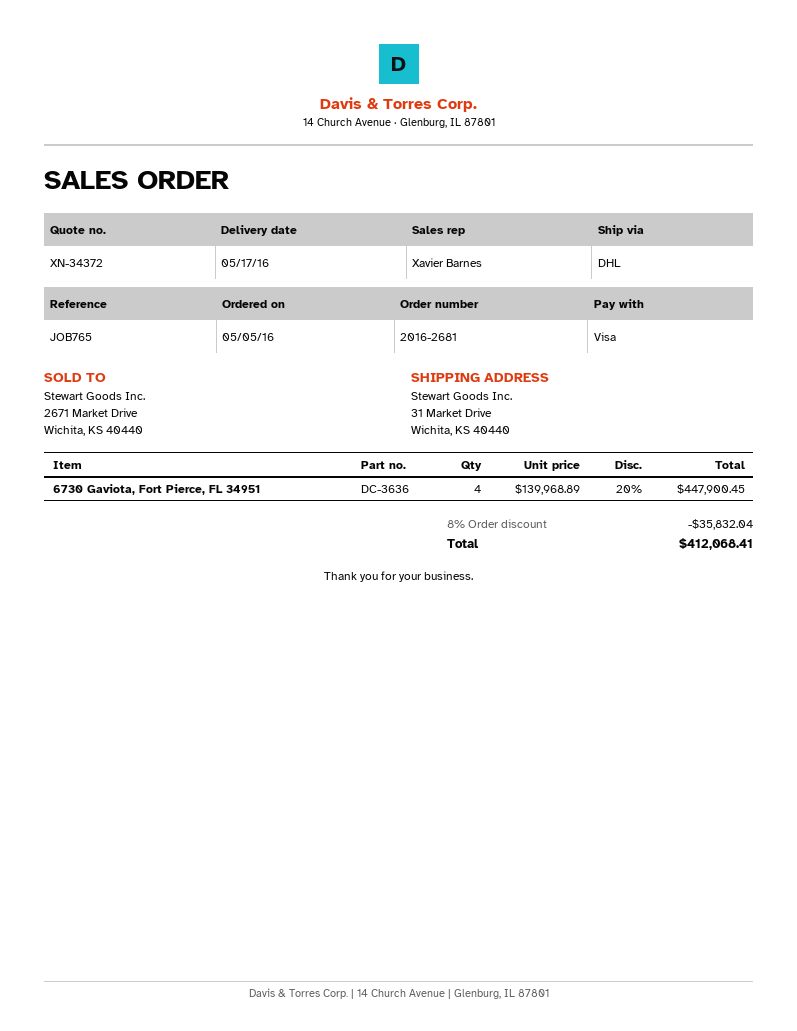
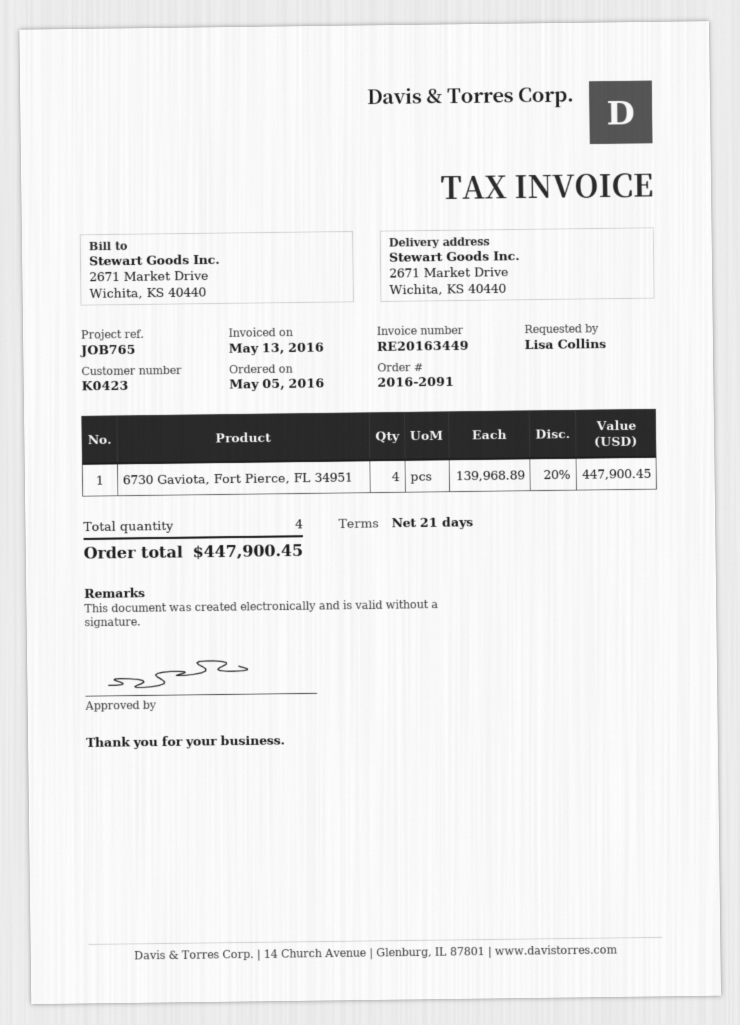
order number: 2016-2681 -> 2016-2091
ship to: 31 Market Drive, Wichita, KS 40440 -> 2671 Market Drive, Wichita, KS 40440
discount: 8% = 35832.04 -> none
total: 412068.41 -> 447900.45

